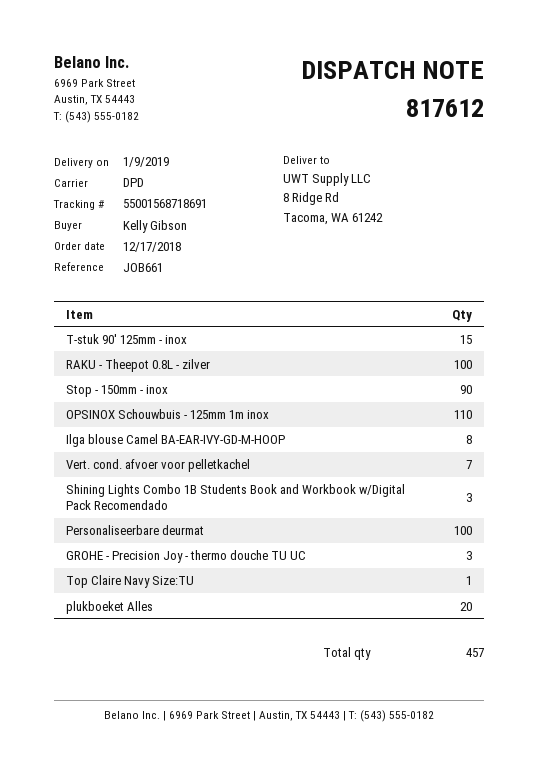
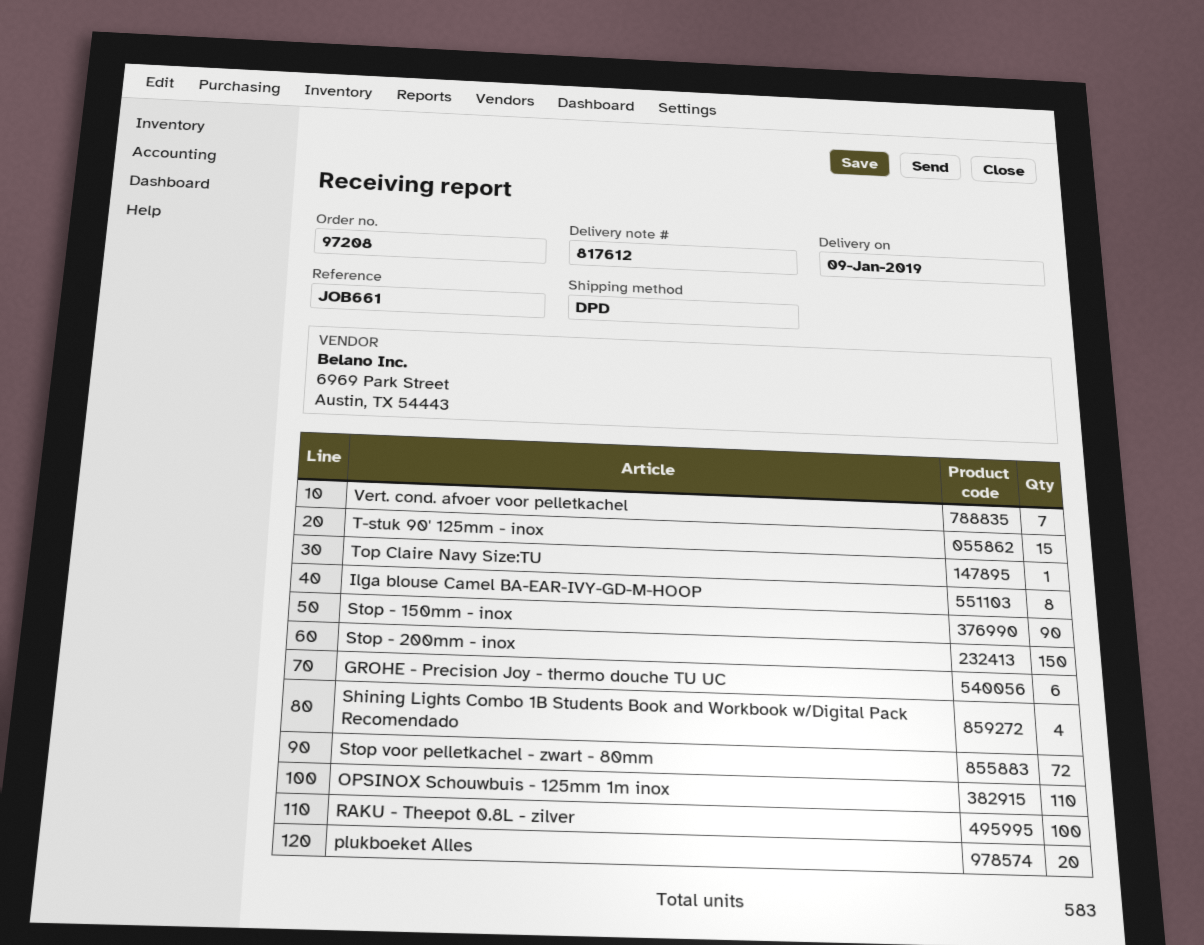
Shining Lights Combo 1B Students Book and Workbook w/Digital Pack Recomendado: 3 -> 4
Personaliseerbare deurmat: 100 -> none
GROHE - Precision Joy - thermo douche TU UC: 3 -> 6
Stop - 200mm - inox: none -> 150
Stop voor pelletkachel - zwart - 80mm: none -> 72
total quantity: 457 -> 583

